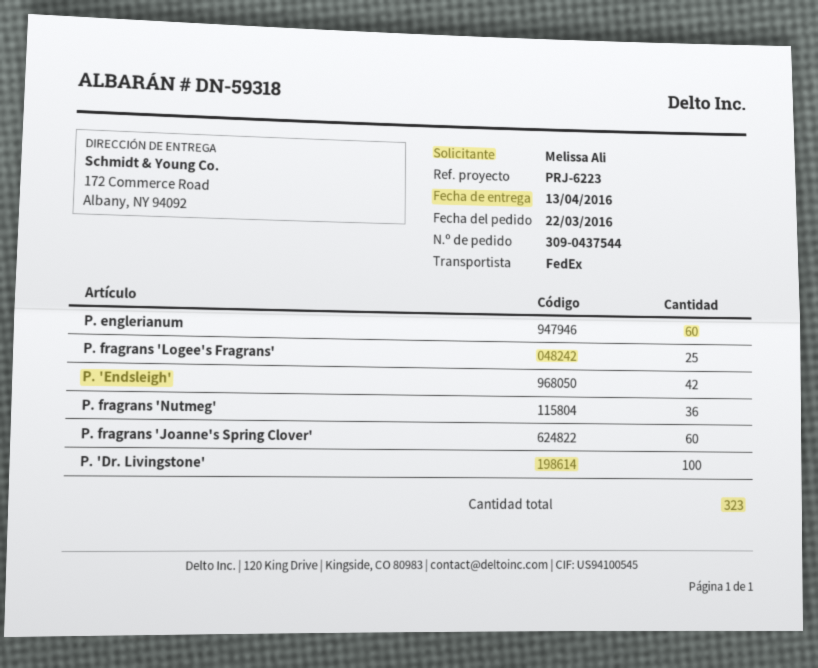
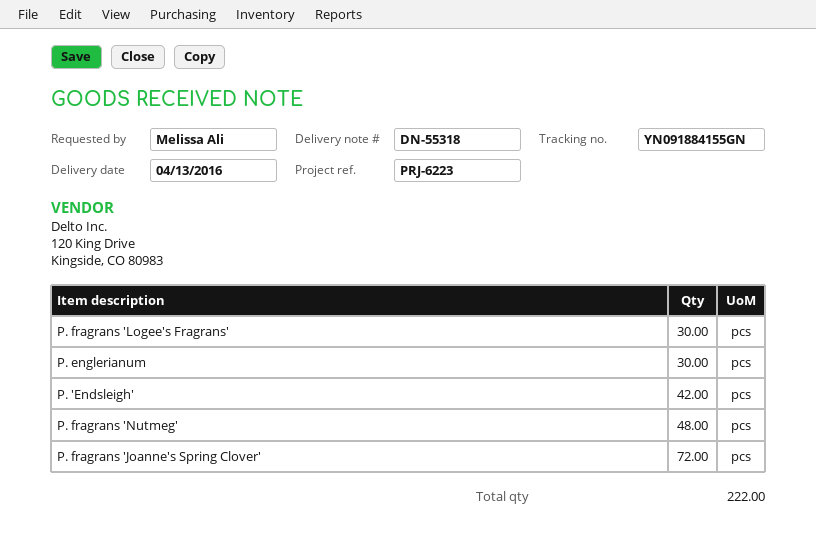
delivery note number: DN-59318 -> DN-55318
P. englerianum: 60 -> 30
P. fragrans 'Logee's Fragrans': 25 -> 30
P. fragrans 'Nutmeg': 36 -> 48
P. fragrans 'Joanne's Spring Clover': 60 -> 72
P. 'Dr. Livingstone': 100 -> none
total quantity: 323 -> 222

